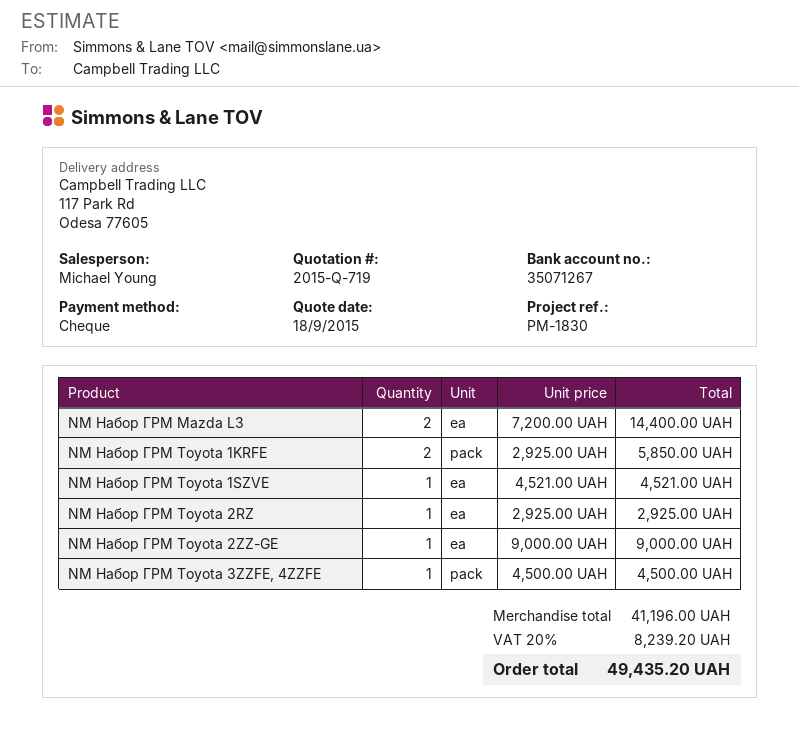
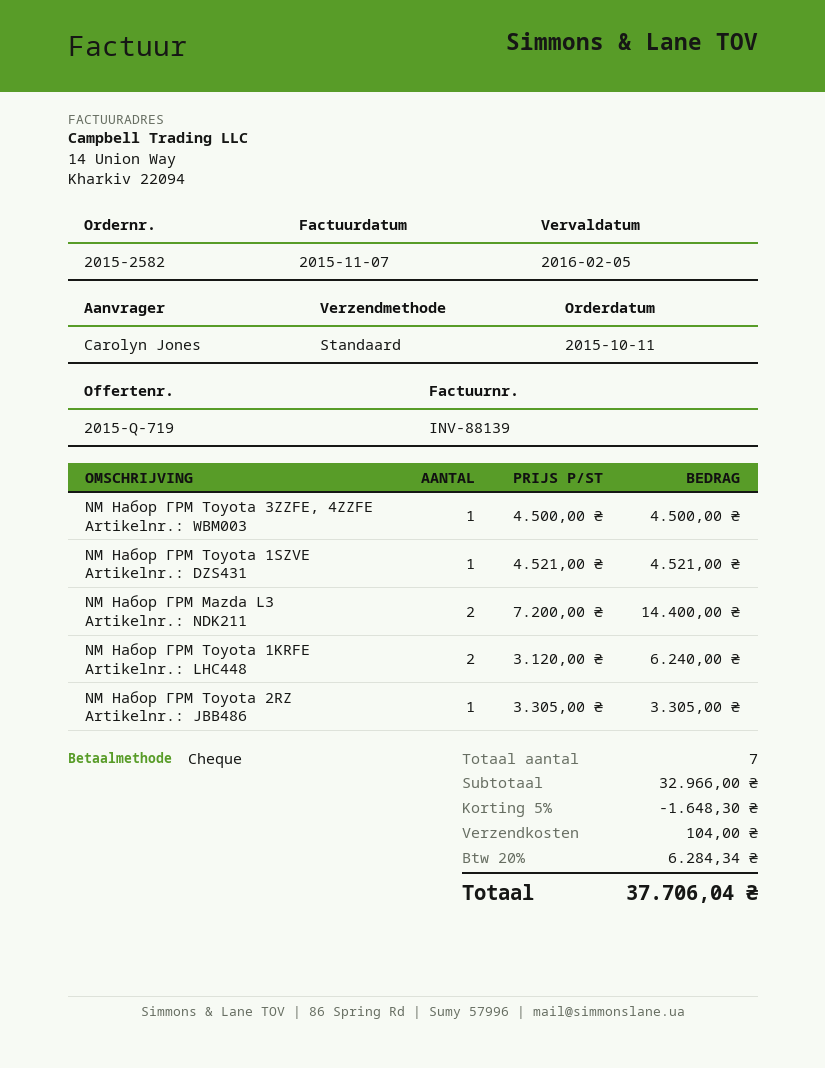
NM Набор ГРМ Toyota 1KRFE: 2 x 2925.00 = 5850.00 -> 2 x 3120.00 = 6240.00
NM Набор ГРМ Toyota 2RZ: 1 x 2925.00 = 2925.00 -> 1 x 3305.00 = 3305.00
NM Набор ГРМ Toyota 2ZZ-GE: 1 x 9000.00 = 9000.00 -> none
subtotal: 41196.00 -> 32966.00
discount: none -> 5% = 1648.30
shipping: none -> 104.00
tax: 20% = 8239.20 -> 20% = 6284.34
total: 49435.20 -> 37706.04

